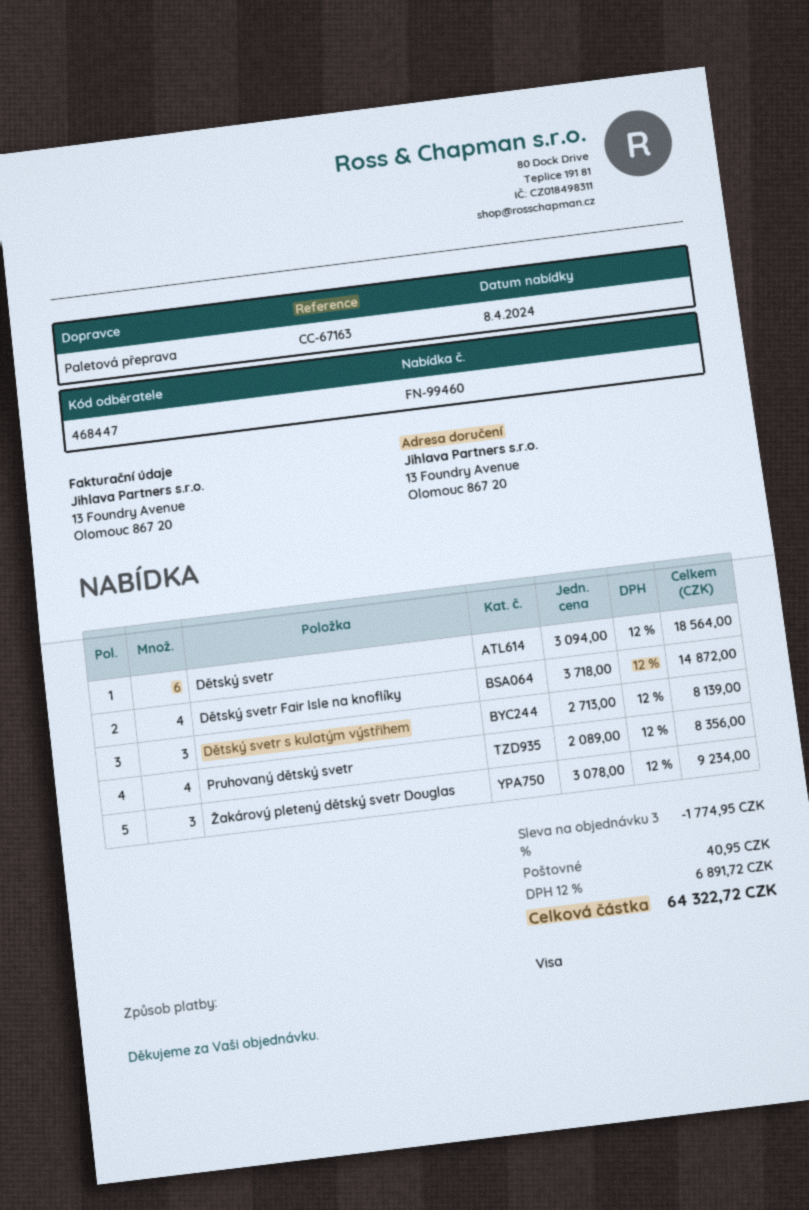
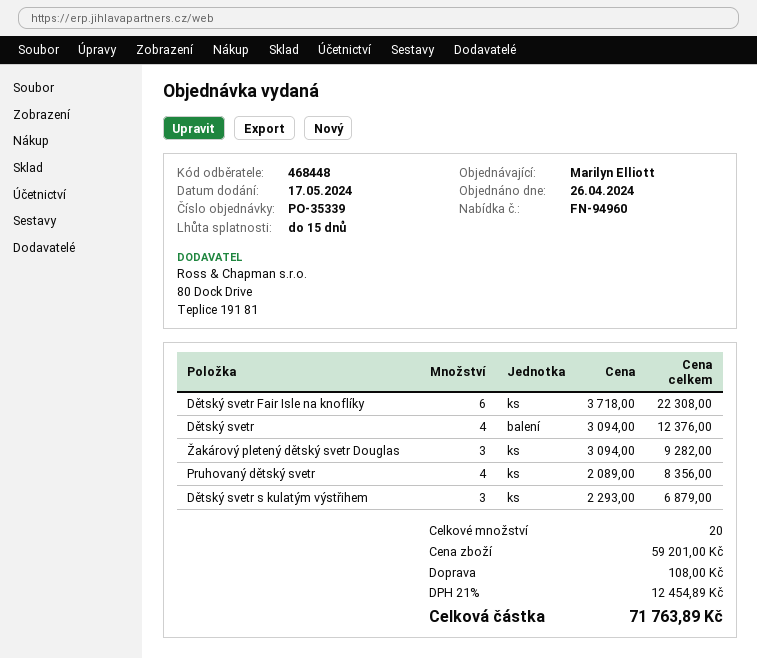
quote number: FN-99460 -> FN-94960
customer number: 468447 -> 468448
Dětský svetr: 6 x 3094.00 = 18564.00 -> 4 x 3094.00 = 12376.00
Dětský svetr Fair Isle na knoflíky: 4 x 3718.00 = 14872.00 -> 6 x 3718.00 = 22308.00
Dětský svetr s kulatým výstřihem: 3 x 2713.00 = 8139.00 -> 3 x 2293.00 = 6879.00
Žakárový pletený dětský svetr Douglas: 3 x 3078.00 = 9234.00 -> 3 x 3094.00 = 9282.00
discount: 3% = 1774.95 -> none
shipping: 40.95 -> 108.00
tax: 12% = 6891.72 -> 21% = 12454.89
total: 64322.72 -> 71763.89

